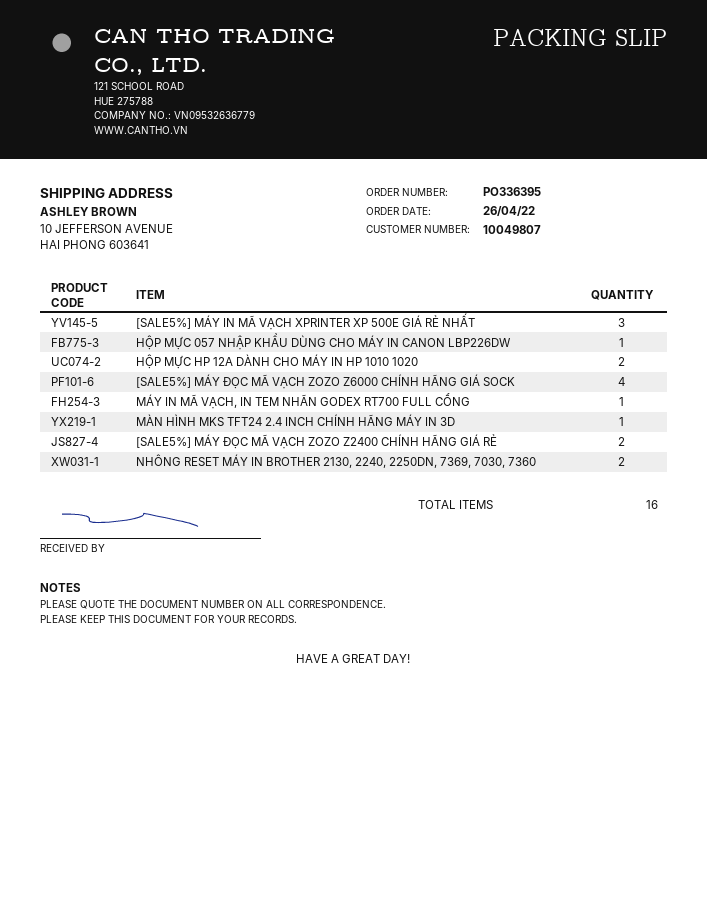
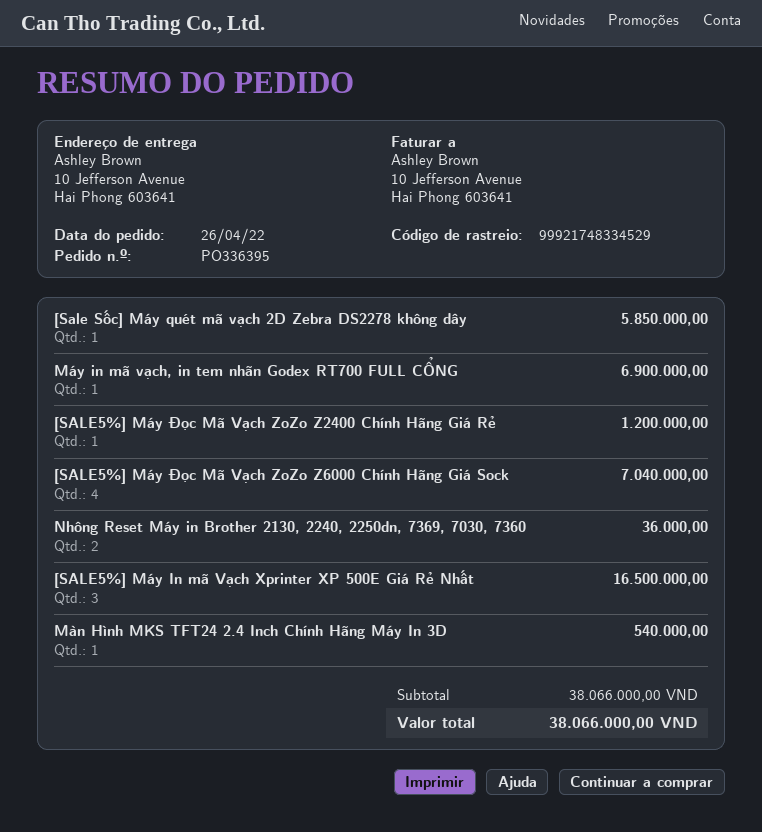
HỘP MỰC 057 NHẬP KHẨU DÙNG CHO MÁY IN CANON LBP226DW: 1 -> none
HỘP MỰC HP 12A DÀNH CHO MÁY IN HP 1010 1020: 2 -> none
[SALE5%] MÁY ĐỌC MÃ VẠCH ZOZO Z2400 CHÍNH HÃNG GIÁ RẺ: 2 -> 1
[Sale Sốc] Máy quét mã vạch 2D Zebra DS2278 không dây: none -> 1

